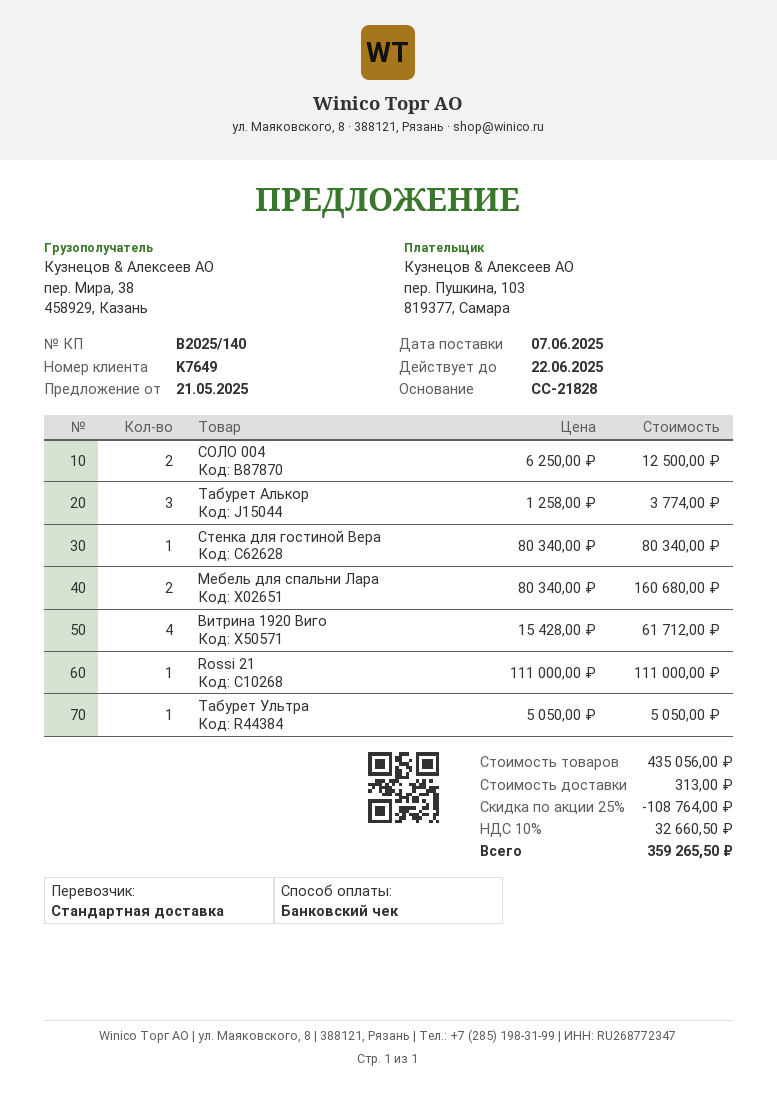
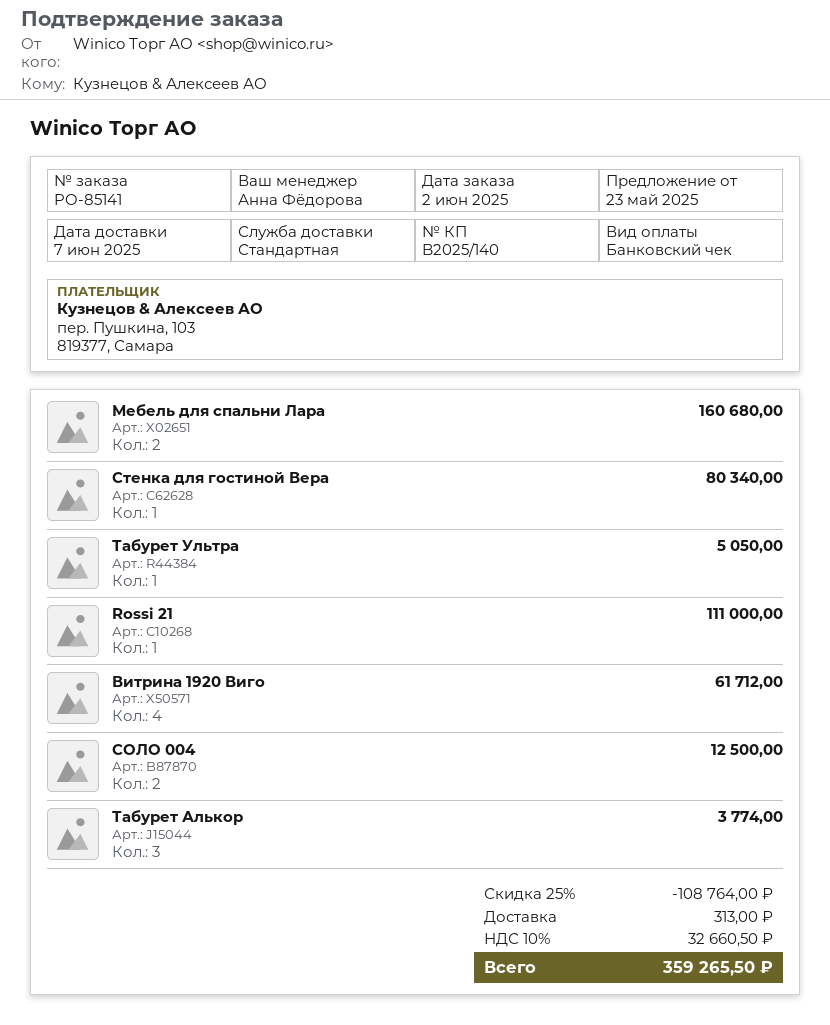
quote date: 2025-05-21 -> 2025-05-23

